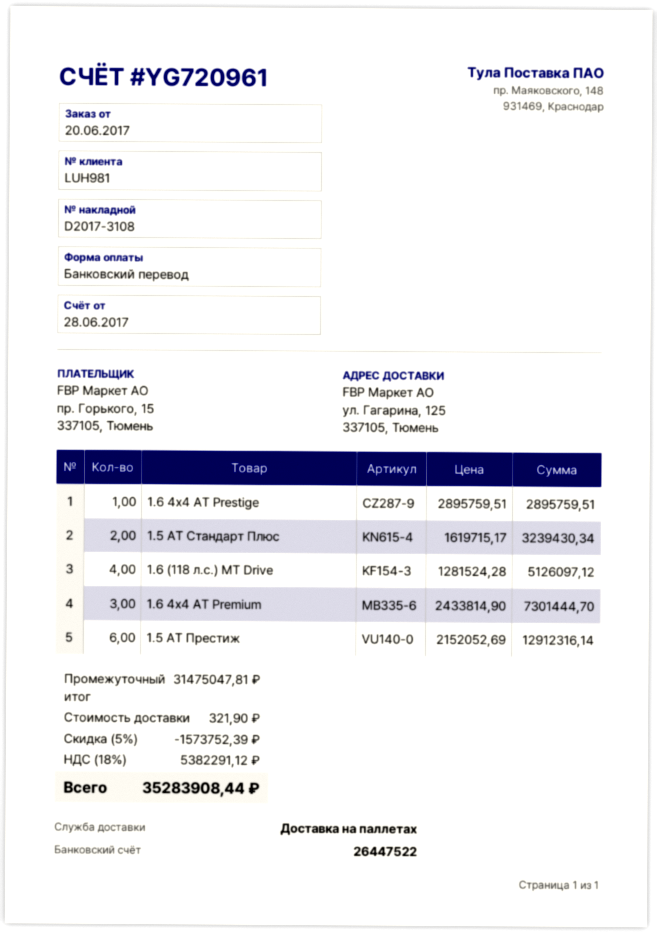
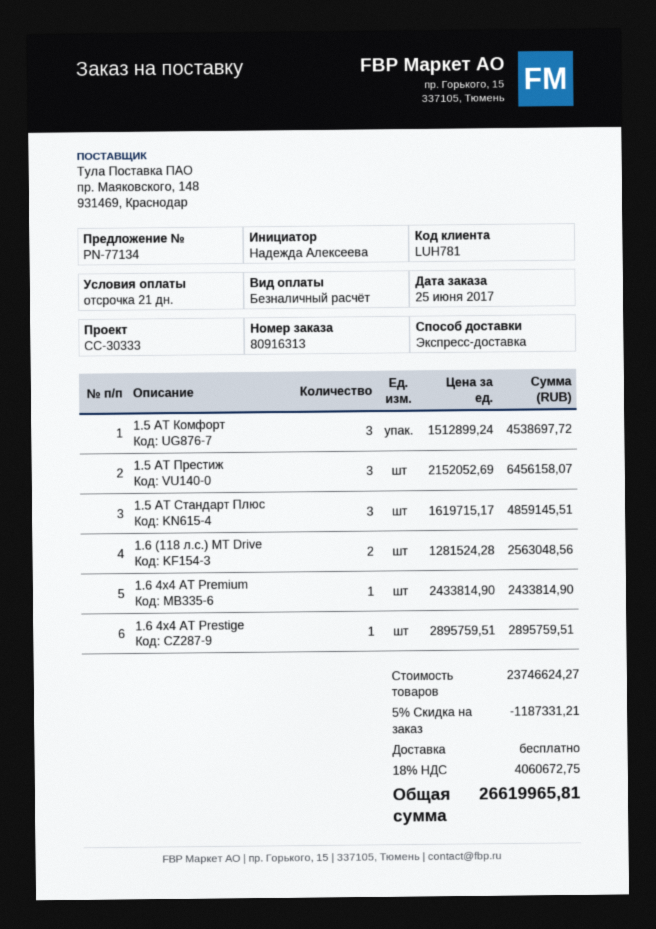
order date: 2017-06-20 -> 2017-06-25
customer number: LUH981 -> LUH781
shipping method: pallet freight -> express
1.5 AT Стандарт Плюс: 2 x 1619715.17 = 3239430.34 -> 3 x 1619715.17 = 4859145.51
1.6 (118 л.с.) MT Drive: 4 x 1281524.28 = 5126097.12 -> 2 x 1281524.28 = 2563048.56
1.6 4x4 AT Premium: 3 x 2433814.90 = 7301444.70 -> 1 x 2433814.90 = 2433814.90
1.5 AT Престиж: 6 x 2152052.69 = 12912316.14 -> 3 x 2152052.69 = 6456158.07
1.5 AT Комфорт: none -> 3 x 1512899.24 = 4538697.72
subtotal: 31475047.81 -> 23746624.27
discount: 5% = 1573752.39 -> 5% = 1187331.21
shipping: 321.90 -> 0.00
tax: 18% = 5382291.12 -> 18% = 4060672.75
total: 35283908.44 -> 26619965.81

